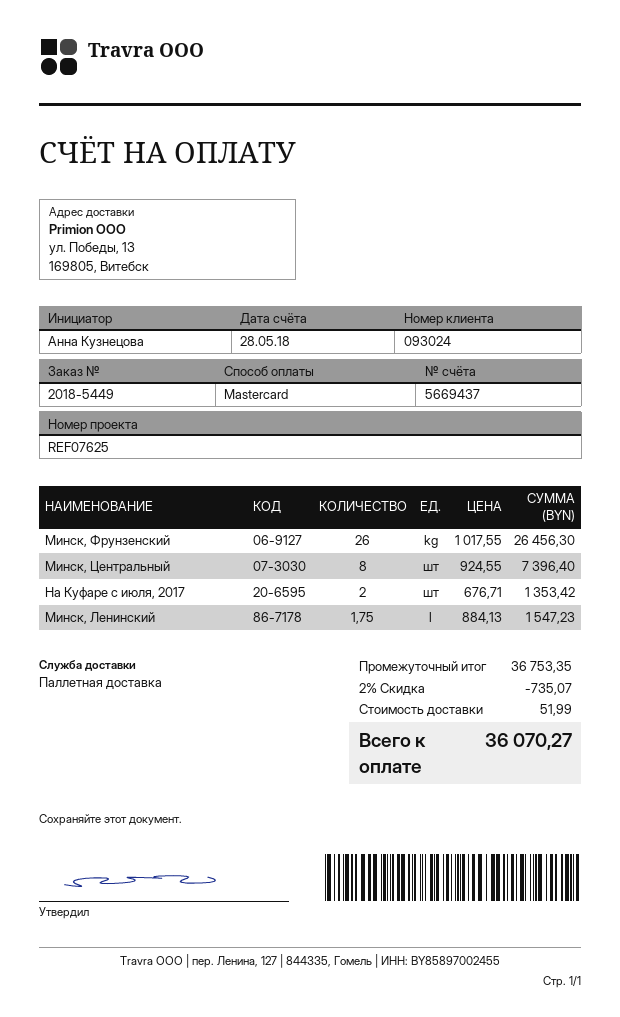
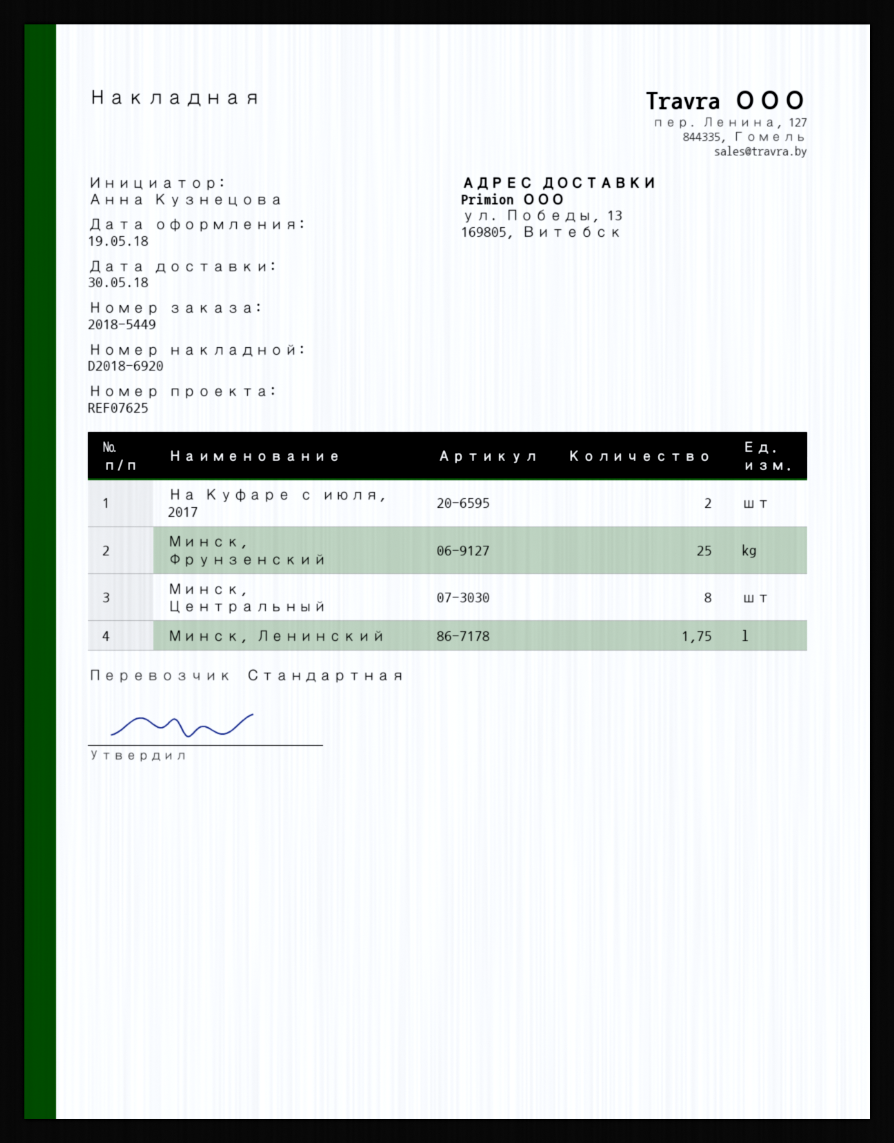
shipping method: pallet freight -> standard
Минск, Фрунзенский: 26 -> 25

